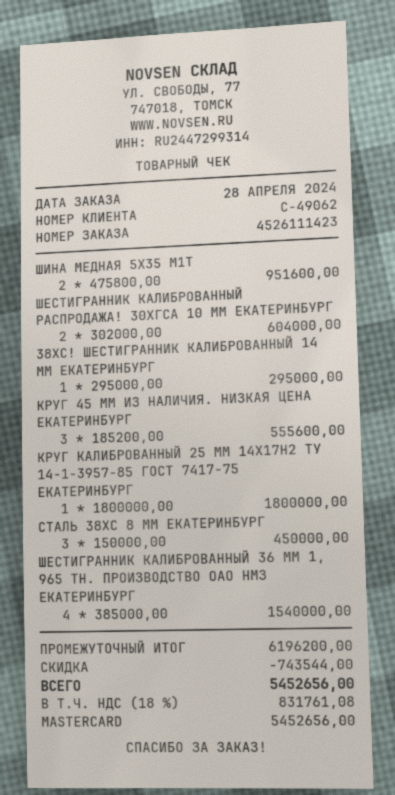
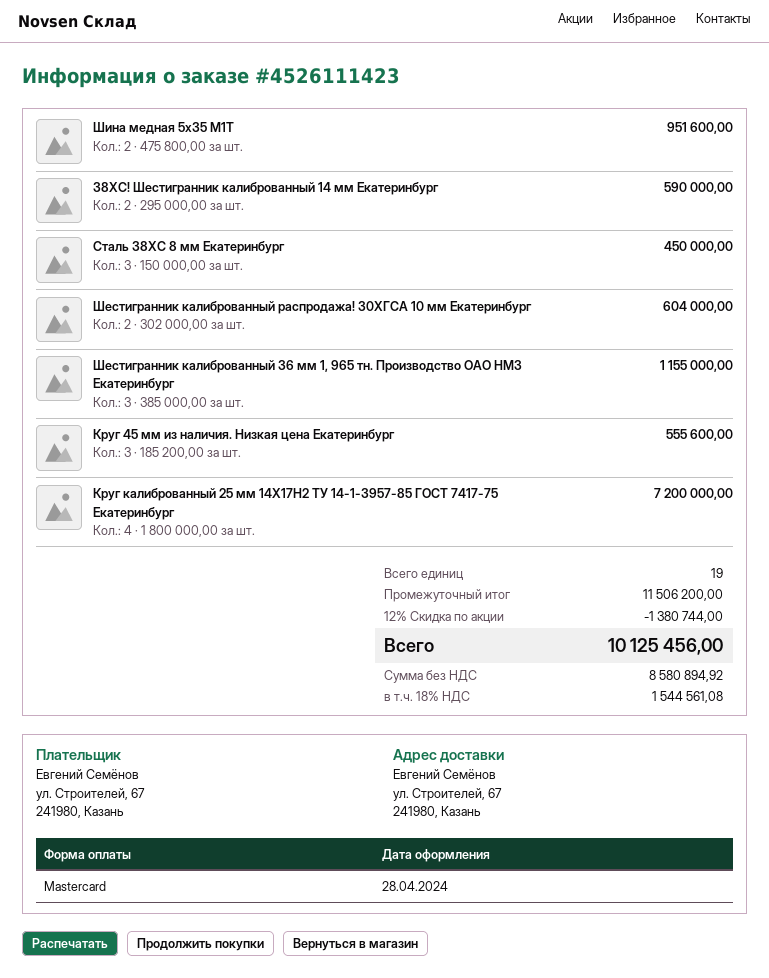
38ХС! ШЕСТИГРАННИК КАЛИБРОВАННЫЙ 14 ММ ЕКАТЕРИНБУРГ: 1 x 295000.00 = 295000.00 -> 2 x 295000.00 = 590000.00
КРУГ КАЛИБРОВАННЫЙ 25 ММ 14Х17Н2 ТУ 14-1-3957-85 ГОСТ 7417-75 ЕКАТЕРИНБУРГ: 1 x 1800000.00 = 1800000.00 -> 4 x 1800000.00 = 7200000.00
ШЕСТИГРАННИК КАЛИБРОВАННЫЙ 36 ММ 1, 965 ТН. ПРОИЗВОДСТВО ОАО НМЗ ЕКАТЕРИНБУРГ: 4 x 385000.00 = 1540000.00 -> 3 x 385000.00 = 1155000.00
subtotal: 6196200.00 -> 11506200.00
discount: 743544.00 -> 1380744.00
tax: 18% = 831761.08 -> 18% = 1544561.08
total: 5452656.00 -> 10125456.00

